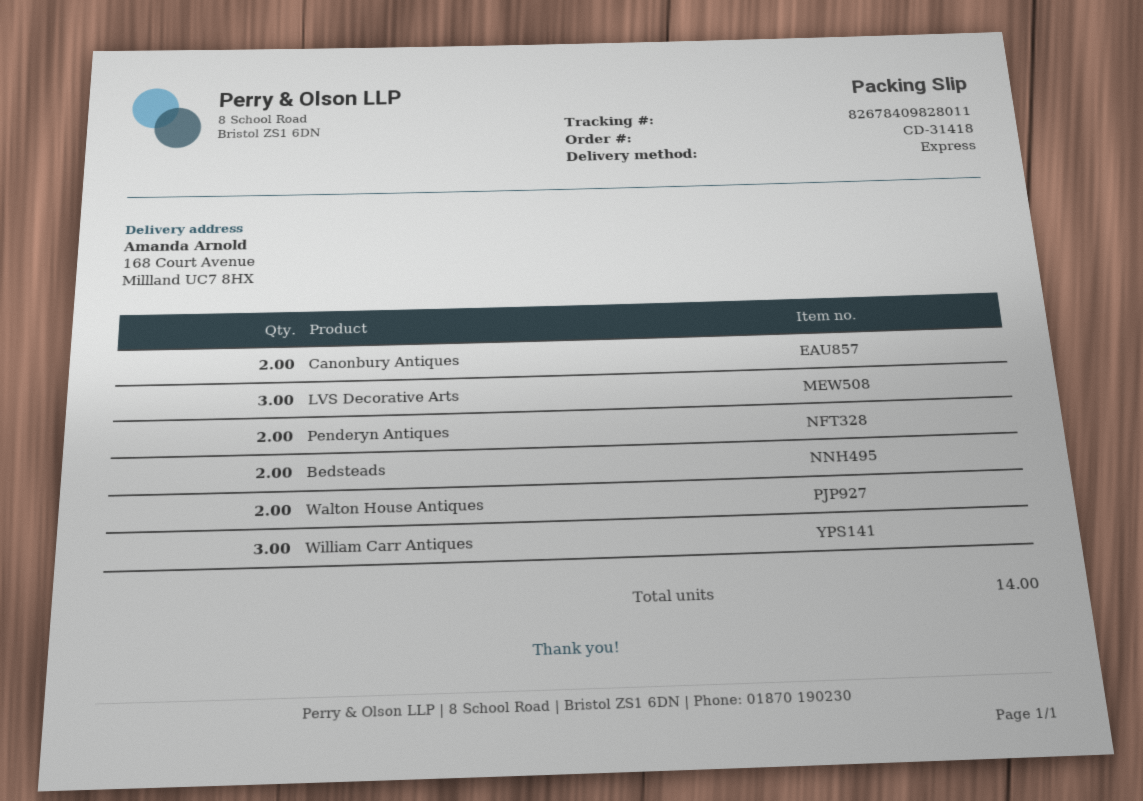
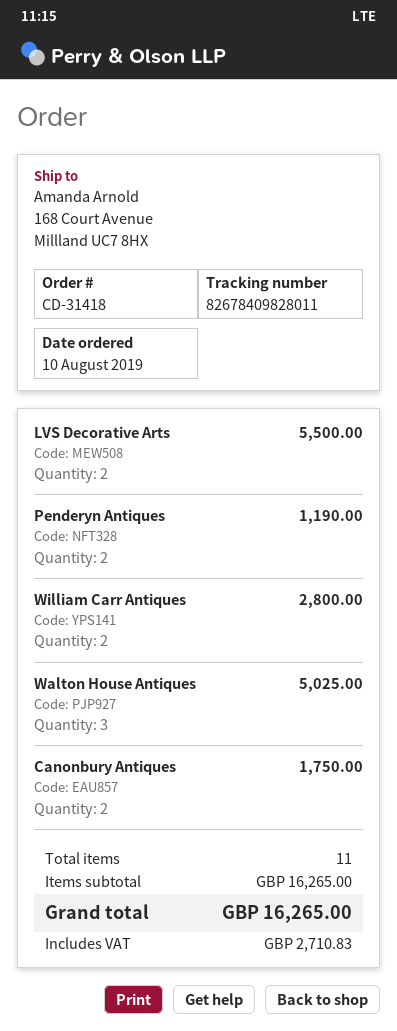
LVS Decorative Arts: 3 -> 2
Bedsteads: 2 -> none
Walton House Antiques: 2 -> 3
William Carr Antiques: 3 -> 2
total quantity: 14 -> 11

